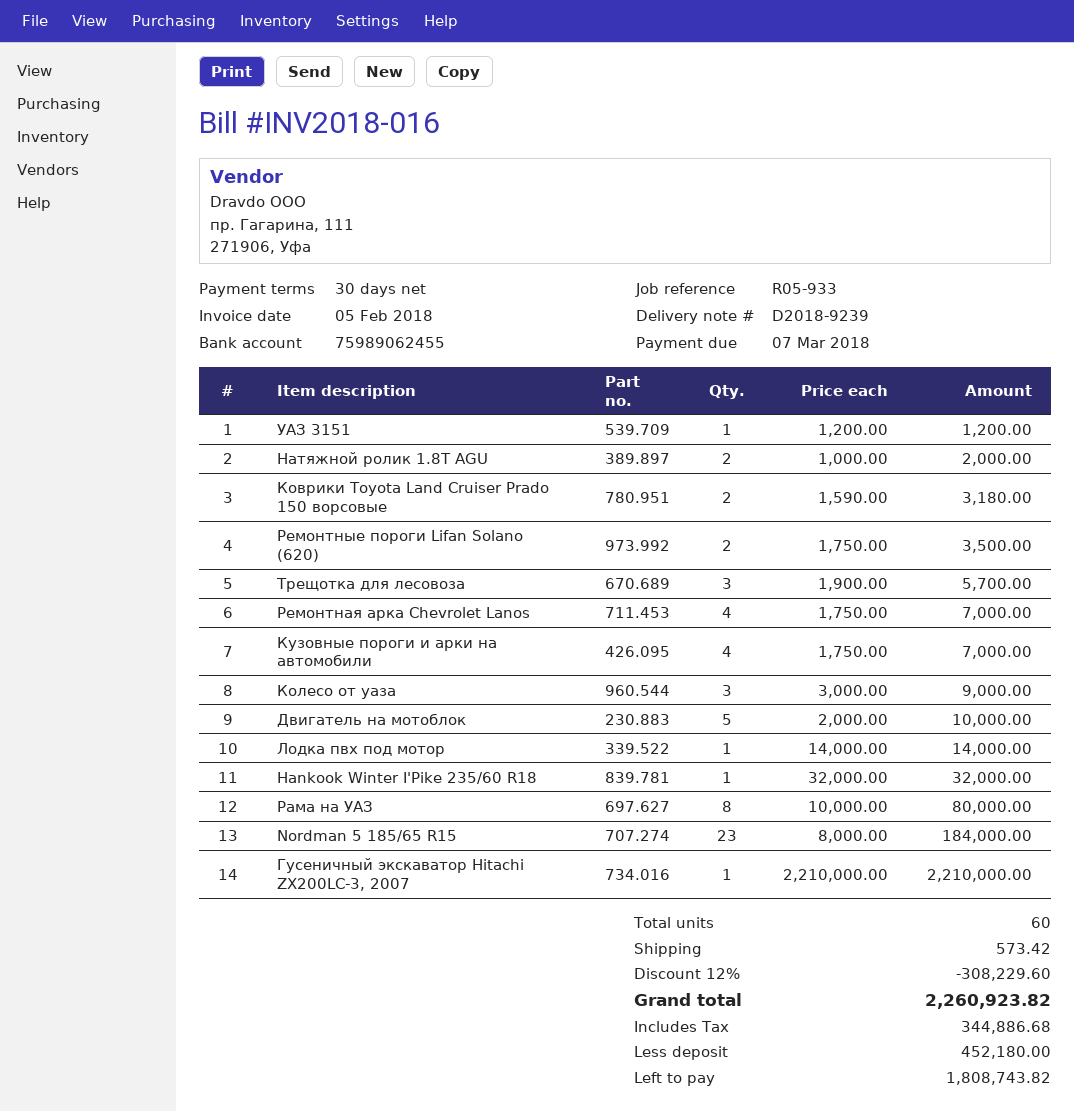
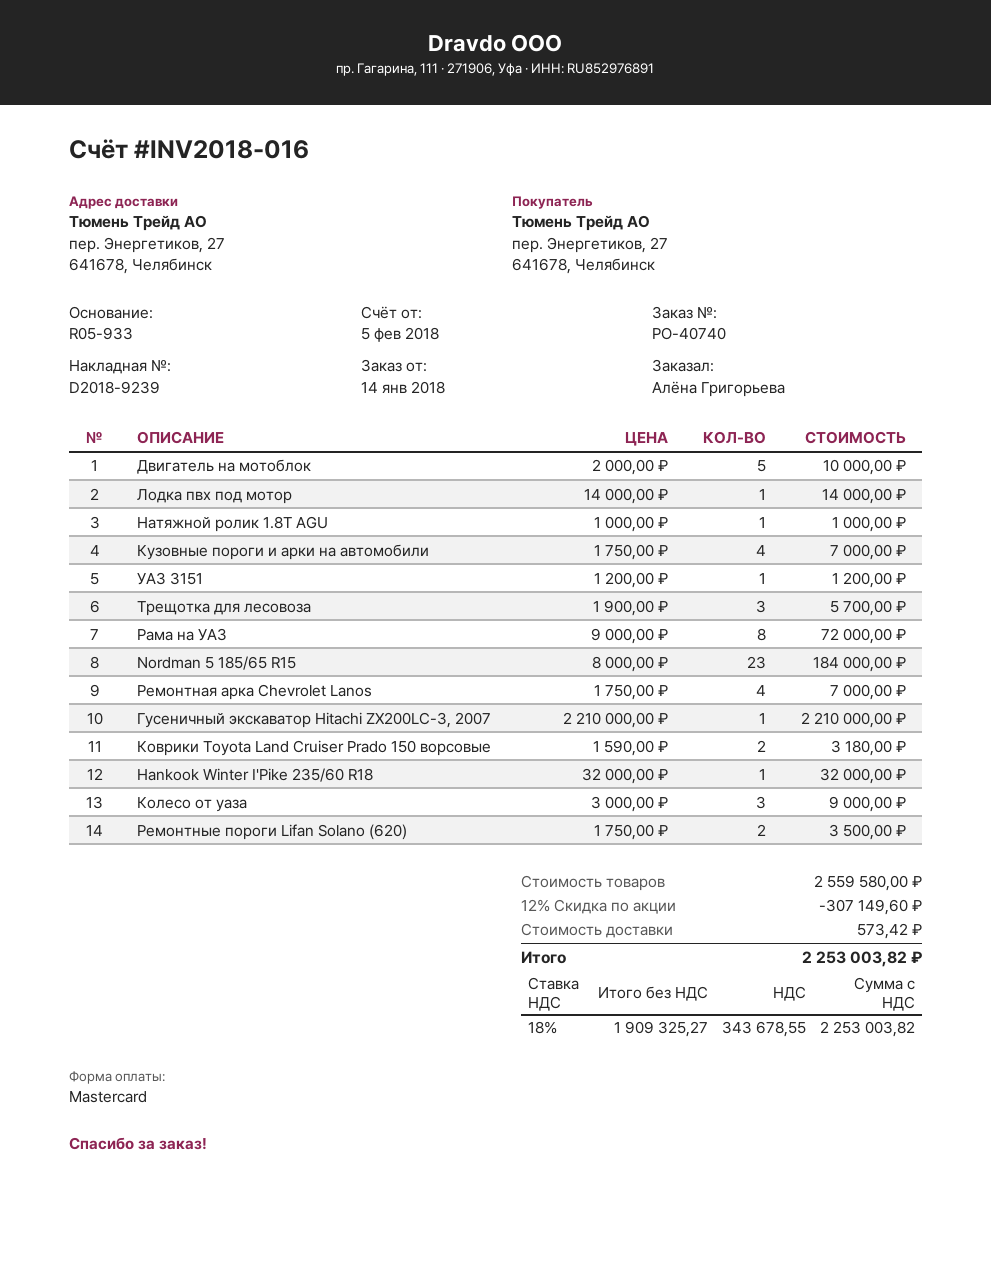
Натяжной ролик 1.8T AGU: 2 x 1000.00 = 2000.00 -> 1 x 1000.00 = 1000.00
Рама на УАЗ: 8 x 10000.00 = 80000.00 -> 8 x 9000.00 = 72000.00
discount: 12% = 308229.60 -> 12% = 307149.60
tax: 344886.68 -> 343678.55
total: 2260923.82 -> 2253003.82

